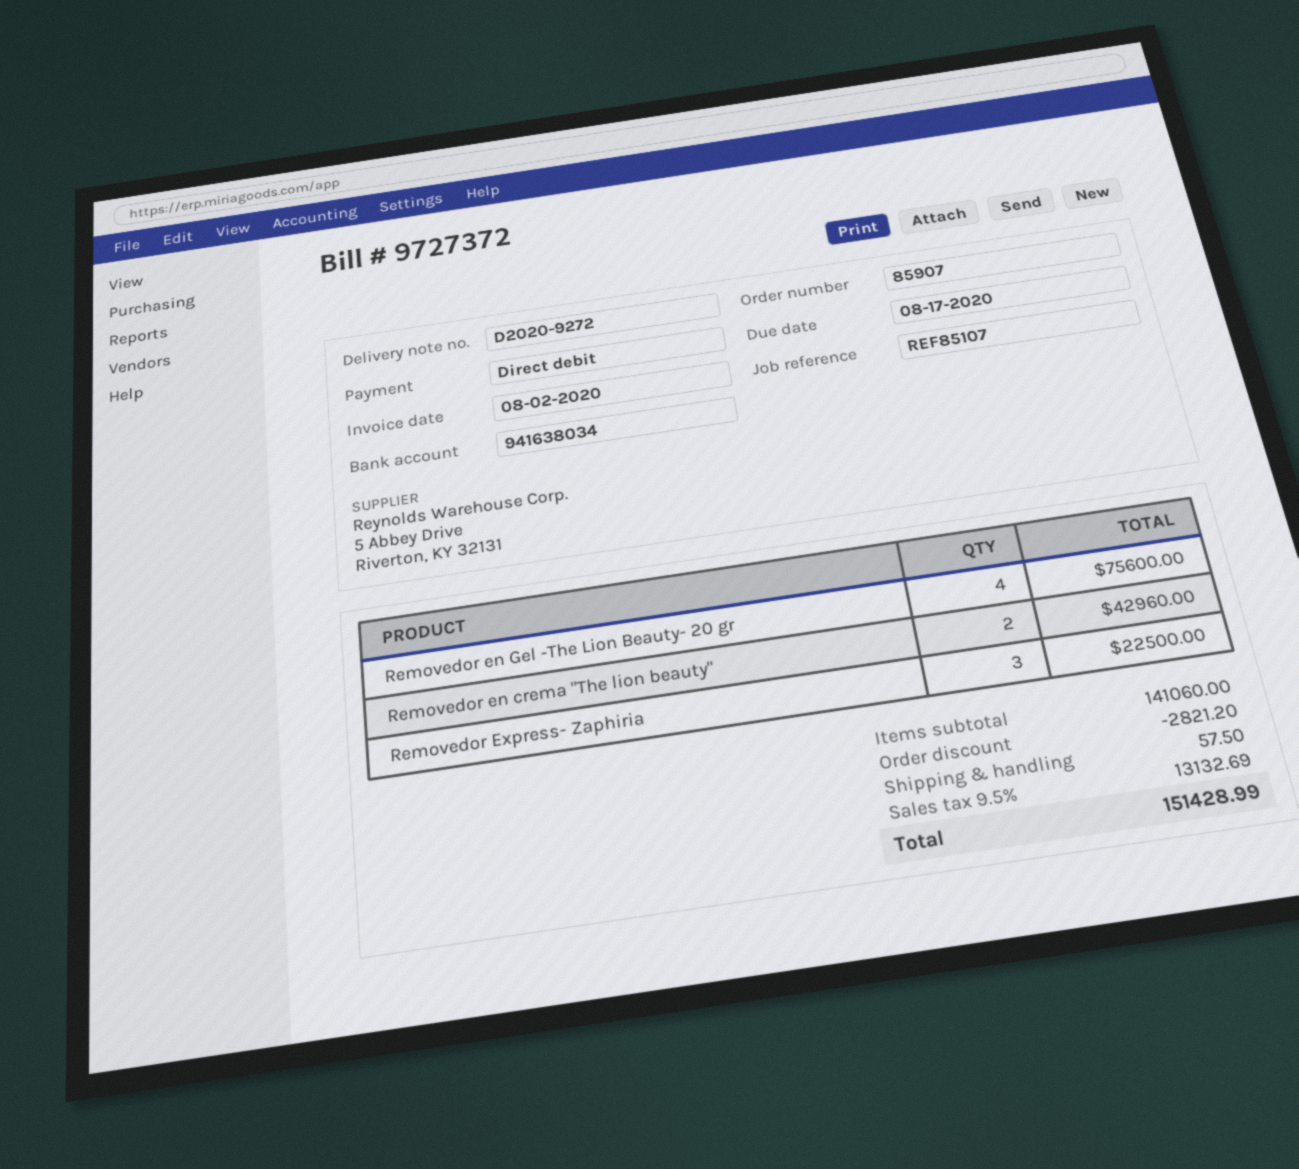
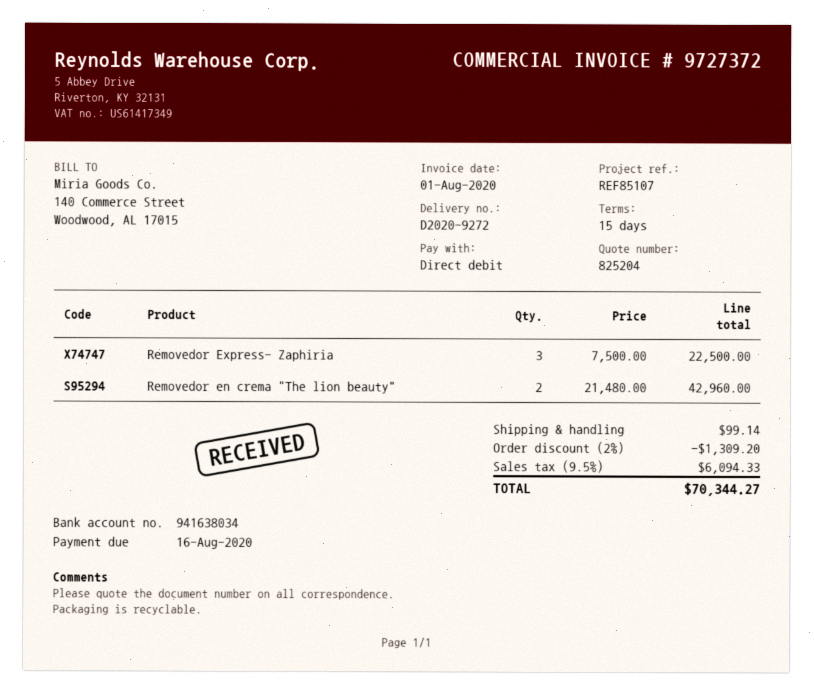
invoice date: 2020-08-02 -> 2020-08-01
due date: 2020-08-17 -> 2020-08-16
Removedor en Gel -The Lion Beauty- 20 gr: 4 for 75600.00 -> none
discount: 2821.20 -> 1309.20
shipping: 57.50 -> 99.14
tax: 9.5% = 13132.69 -> 9.5% = 6094.33
total: 151428.99 -> 70344.27

